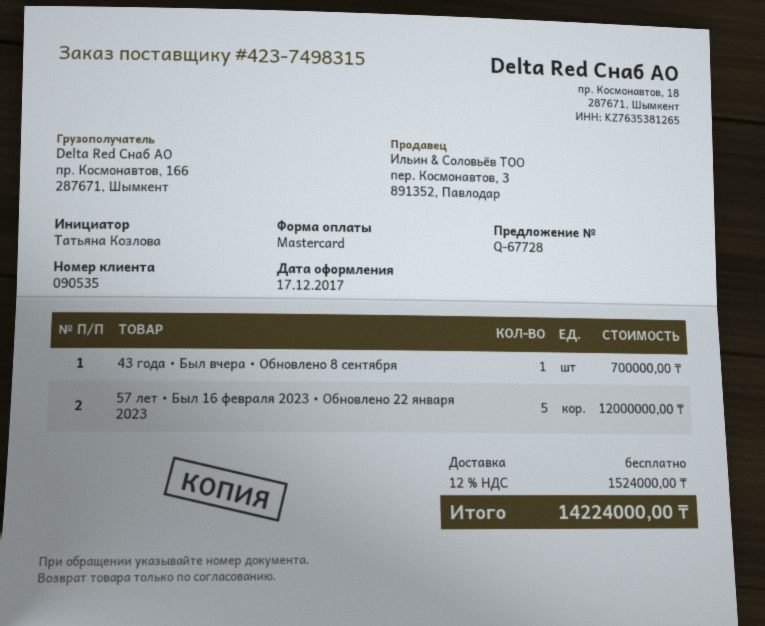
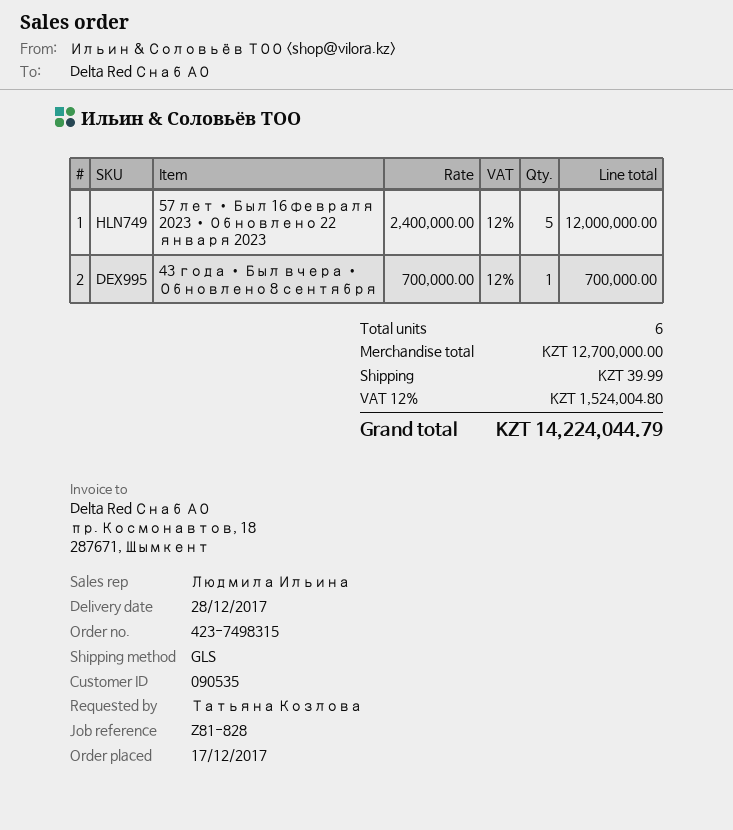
shipping: 0.00 -> 39.99
tax: 12% = 1524000.00 -> 12% = 1524004.80
total: 14224000.00 -> 14224044.79

